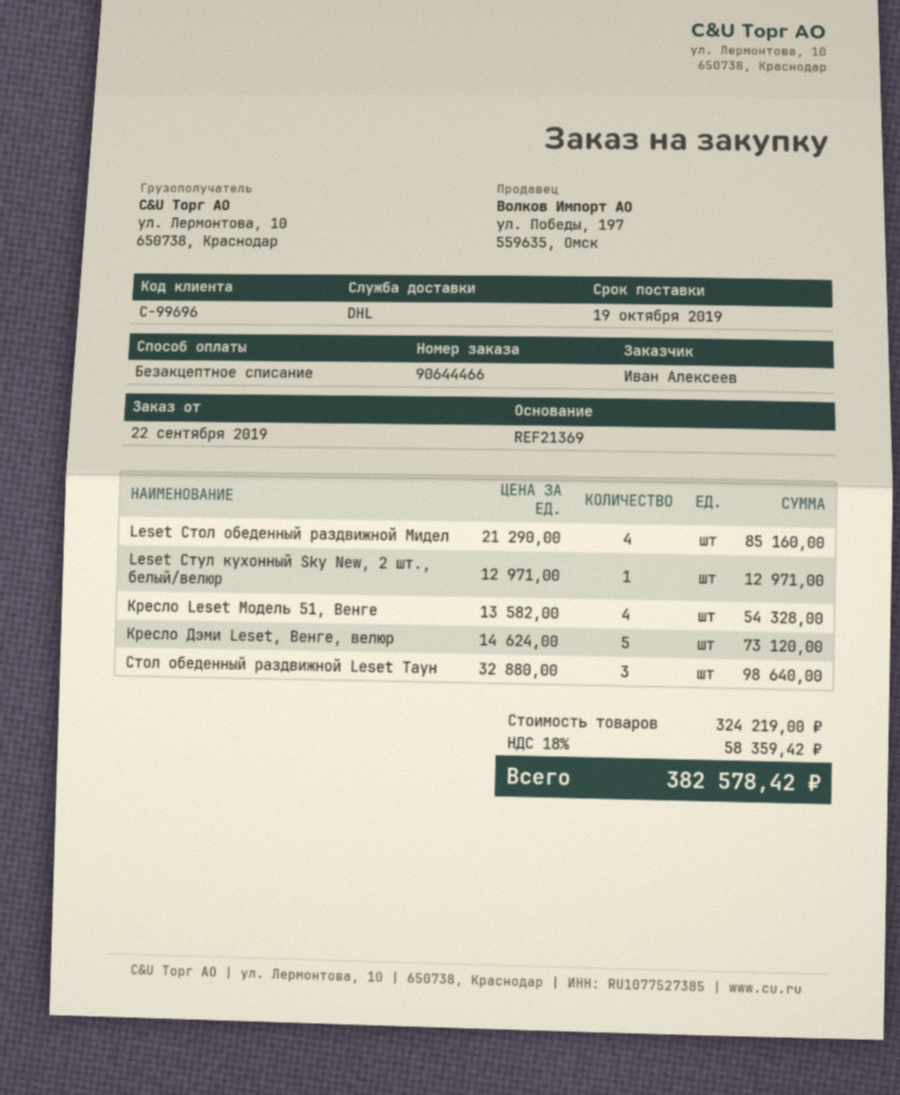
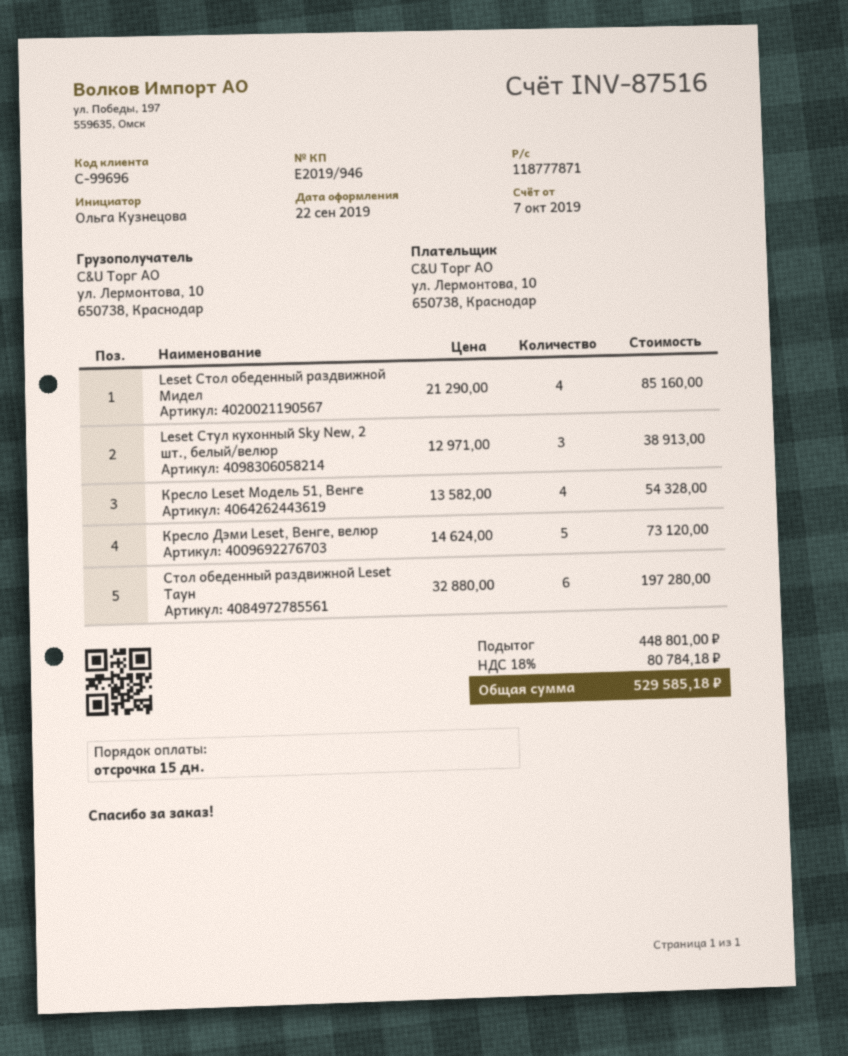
ordered by: Иван Алексеев -> Ольга Кузнецова
Leset Стул кухонный Sky New, 2 шт., белый/велюр: 1 x 12971.00 = 12971.00 -> 3 x 12971.00 = 38913.00
Стол обеденный раздвижной Leset Таун: 3 x 32880.00 = 98640.00 -> 6 x 32880.00 = 197280.00
subtotal: 324219.00 -> 448801.00
tax: 18% = 58359.42 -> 18% = 80784.18
total: 382578.42 -> 529585.18

